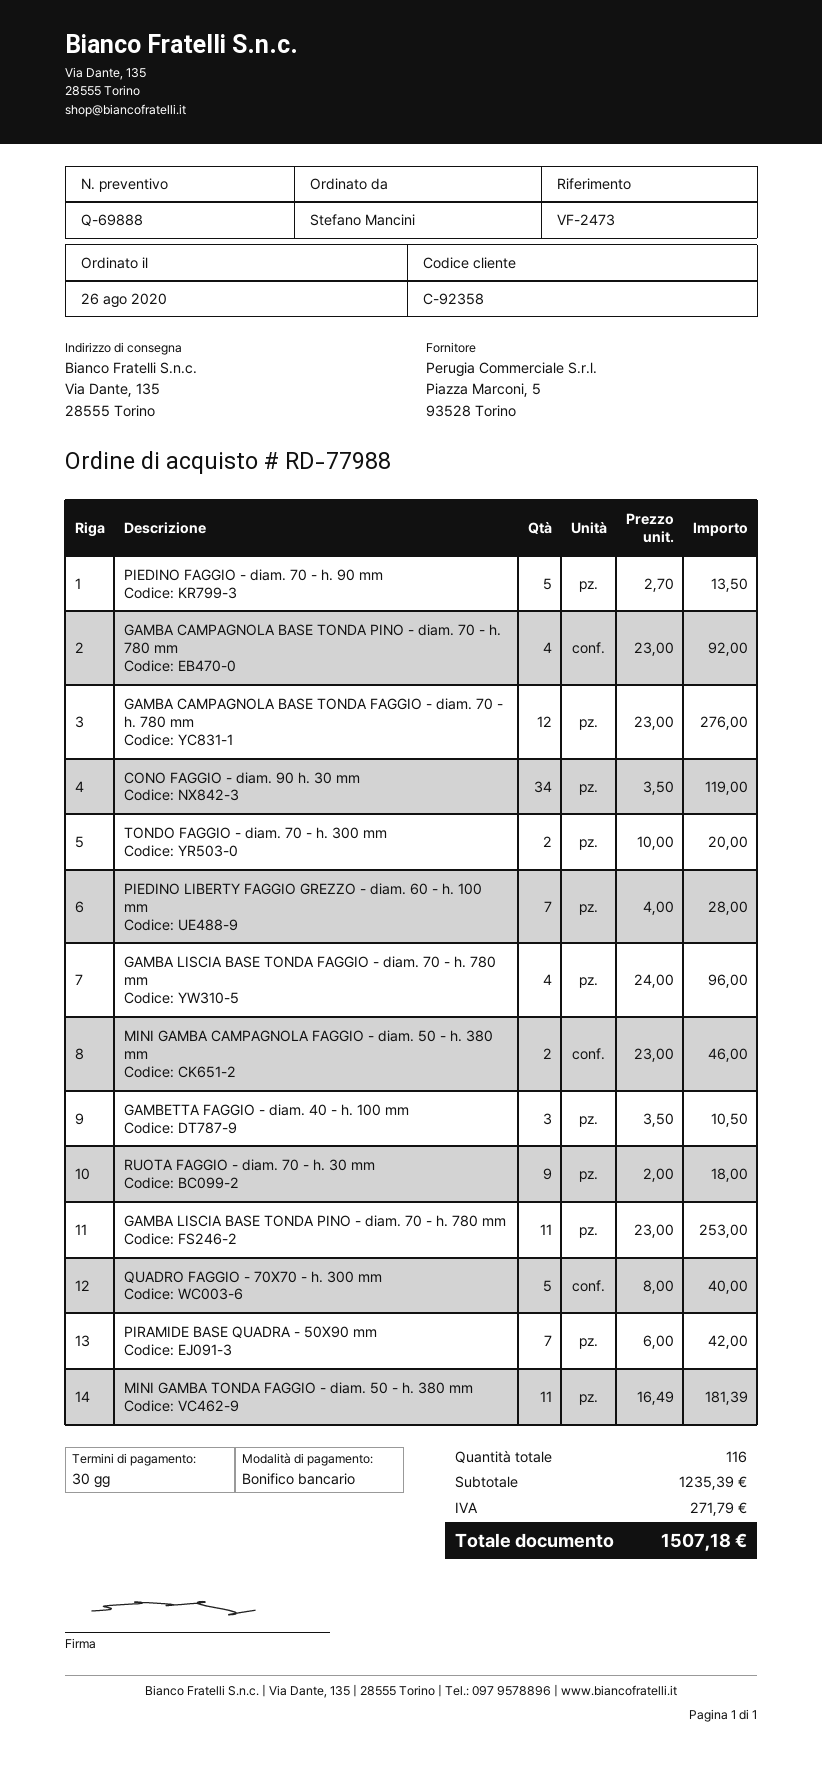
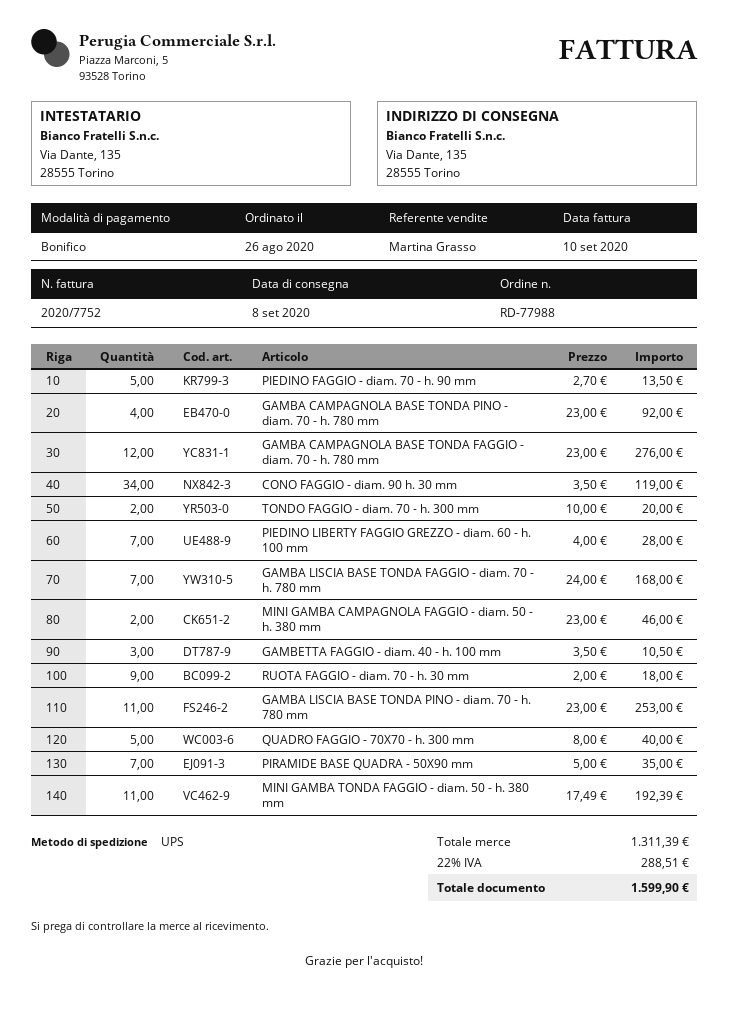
GAMBA LISCIA BASE TONDA FAGGIO - diam. 70 - h. 780 mm: 4 x 24.00 = 96.00 -> 7 x 24.00 = 168.00
PIRAMIDE BASE QUADRA - 50X90 mm: 7 x 6.00 = 42.00 -> 7 x 5.00 = 35.00
MINI GAMBA TONDA FAGGIO - diam. 50 - h. 380 mm: 11 x 16.49 = 181.39 -> 11 x 17.49 = 192.39
subtotal: 1235.39 -> 1311.39
tax: 271.79 -> 288.51
total: 1507.18 -> 1599.90

